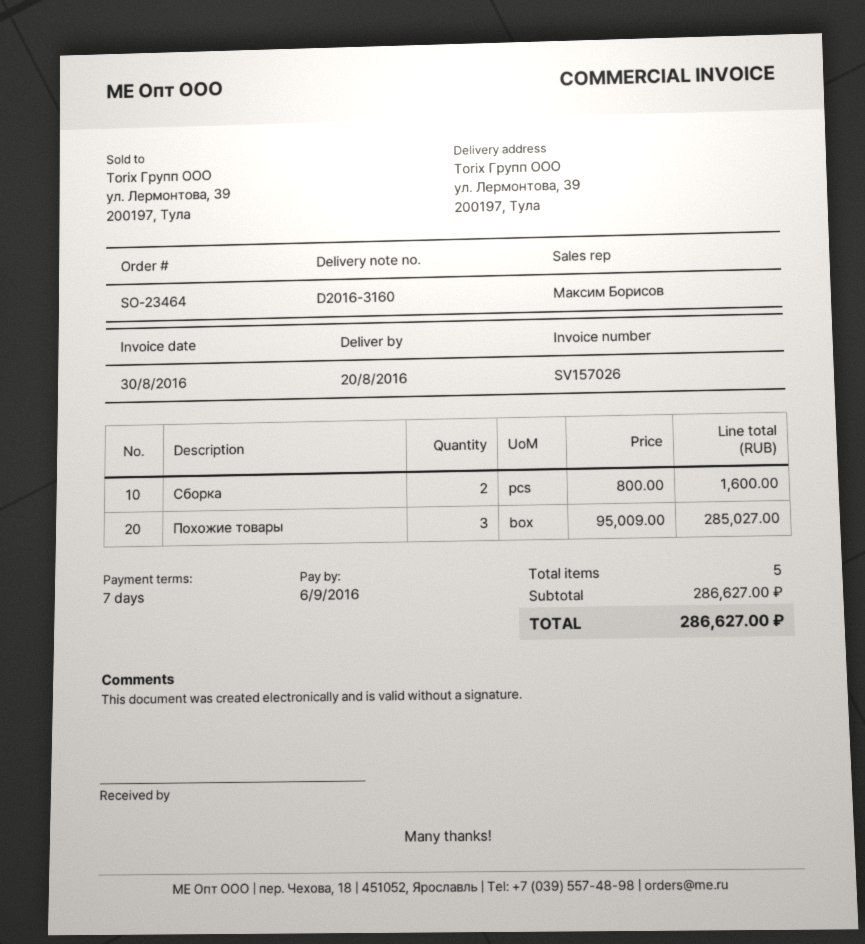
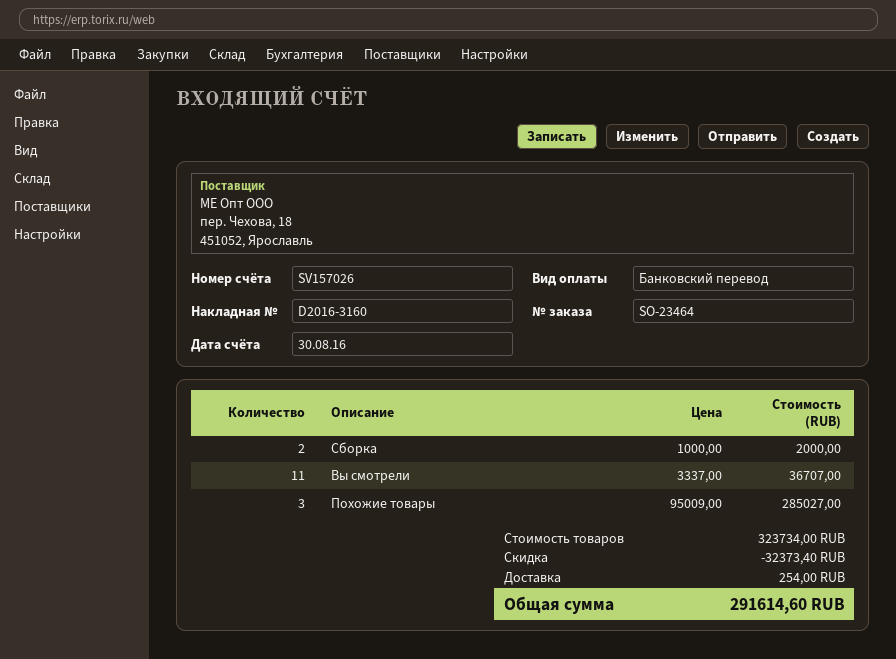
Сборка: 2 x 800.00 = 1600.00 -> 2 x 1000.00 = 2000.00
Вы смотрели: none -> 11 x 3337.00 = 36707.00
subtotal: 286627.00 -> 323734.00
discount: none -> 32373.40
shipping: none -> 254.00
total: 286627.00 -> 291614.60

